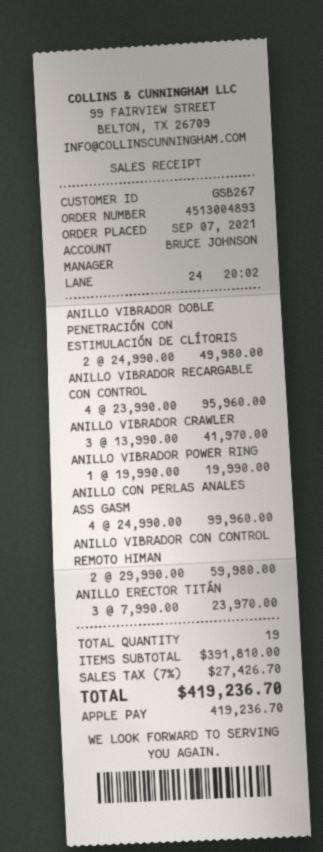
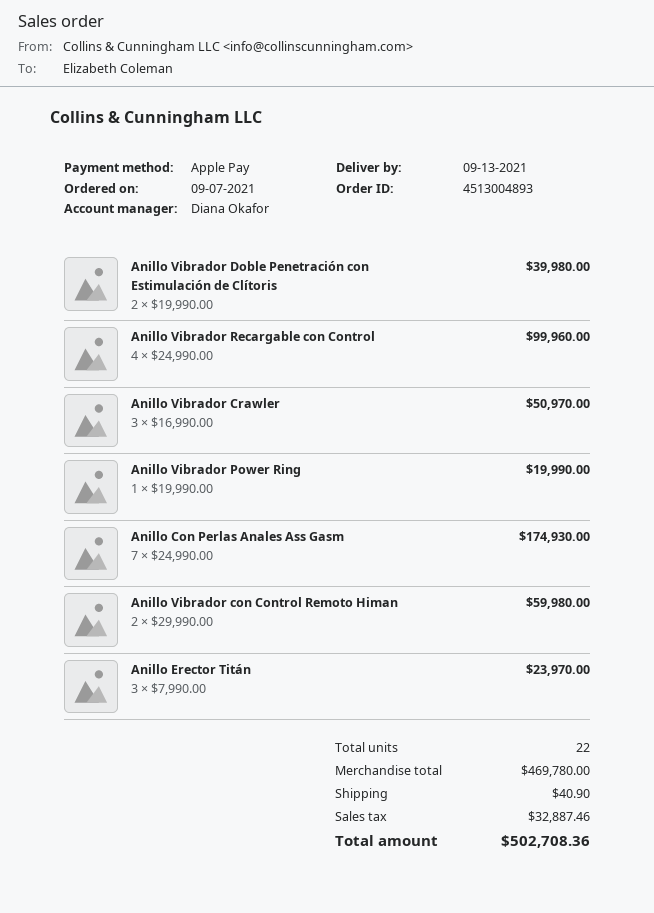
sales rep: BRUCE JOHNSON -> Diana Okafor
ANILLO VIBRADOR DOBLE PENETRACIÓN CON ESTIMULACIÓN DE CLÍTORIS: 2 x 24990.00 = 49980.00 -> 2 x 19990.00 = 39980.00
ANILLO VIBRADOR RECARGABLE CON CONTROL: 4 x 23990.00 = 95960.00 -> 4 x 24990.00 = 99960.00
ANILLO VIBRADOR CRAWLER: 3 x 13990.00 = 41970.00 -> 3 x 16990.00 = 50970.00
ANILLO CON PERLAS ANALES ASS GASM: 4 x 24990.00 = 99960.00 -> 7 x 24990.00 = 174930.00
total quantity: 19 -> 22
subtotal: 391810.00 -> 469780.00
shipping: none -> 40.90
tax: 27426.70 -> 32887.46
total: 419236.70 -> 502708.36

